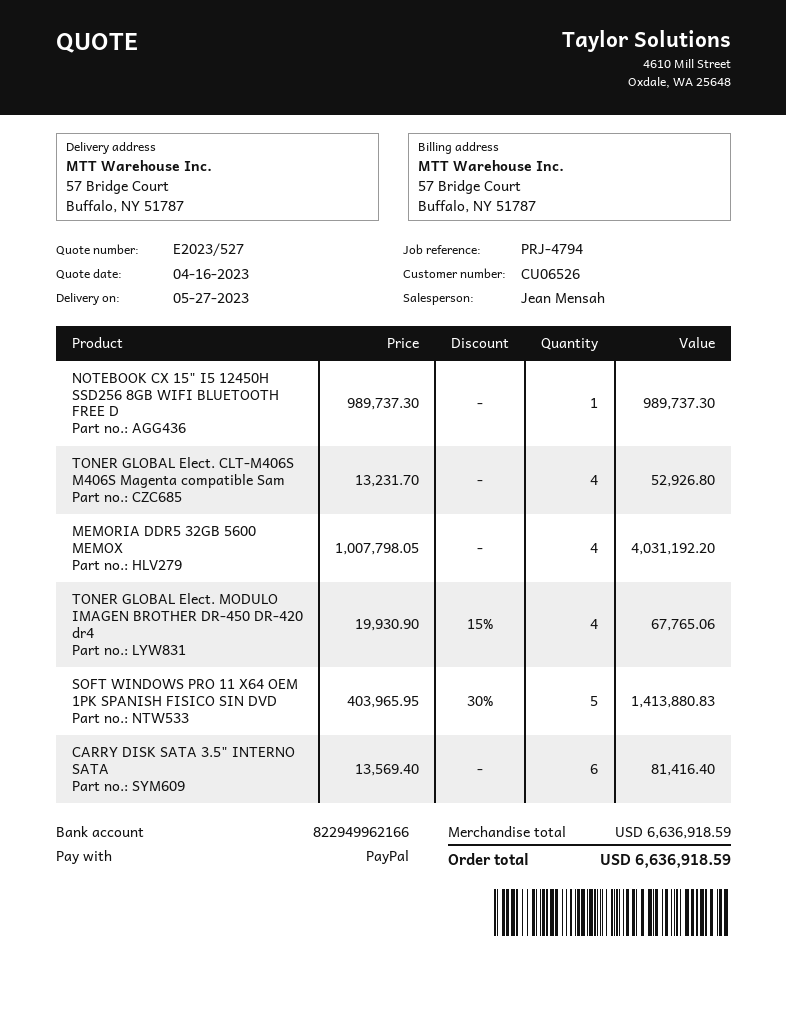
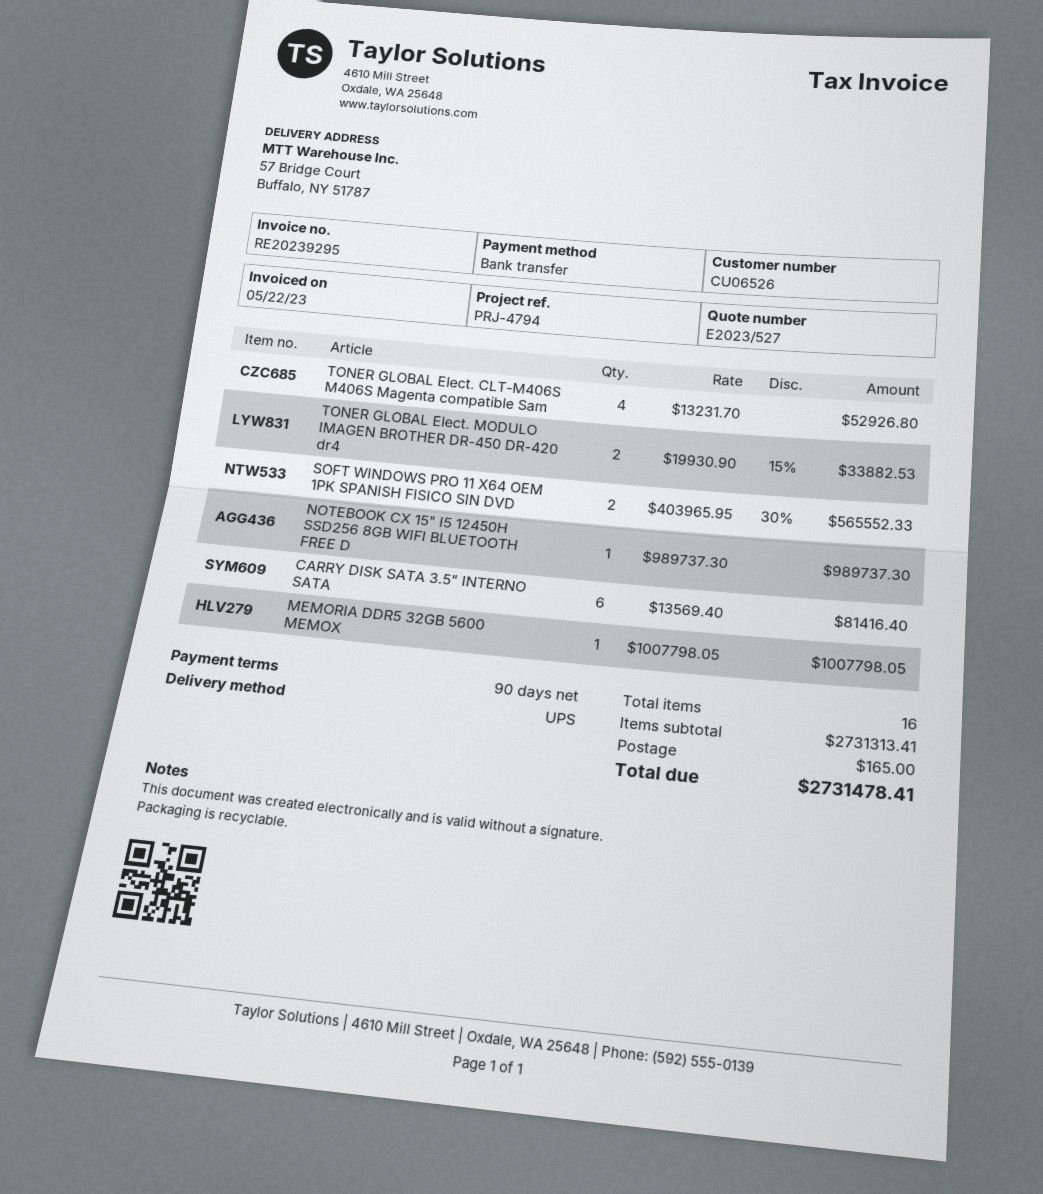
payment method: PayPal -> bank transfer
MEMORIA DDR5 32GB 5600 MEMOX: 4 x 1007798.05 = 4031192.20 -> 1 x 1007798.05 = 1007798.05
TONER GLOBAL Elect. MODULO IMAGEN BROTHER DR-450 DR-420 dr4: 4 x 19930.90 - 15% = 67765.06 -> 2 x 19930.90 - 15% = 33882.53
SOFT WINDOWS PRO 11 X64 OEM 1PK SPANISH FISICO SIN DVD: 5 x 403965.95 - 30% = 1413880.83 -> 2 x 403965.95 - 30% = 565552.33
subtotal: 6636918.59 -> 2731313.41
shipping: none -> 165.00
total: 6636918.59 -> 2731478.41

